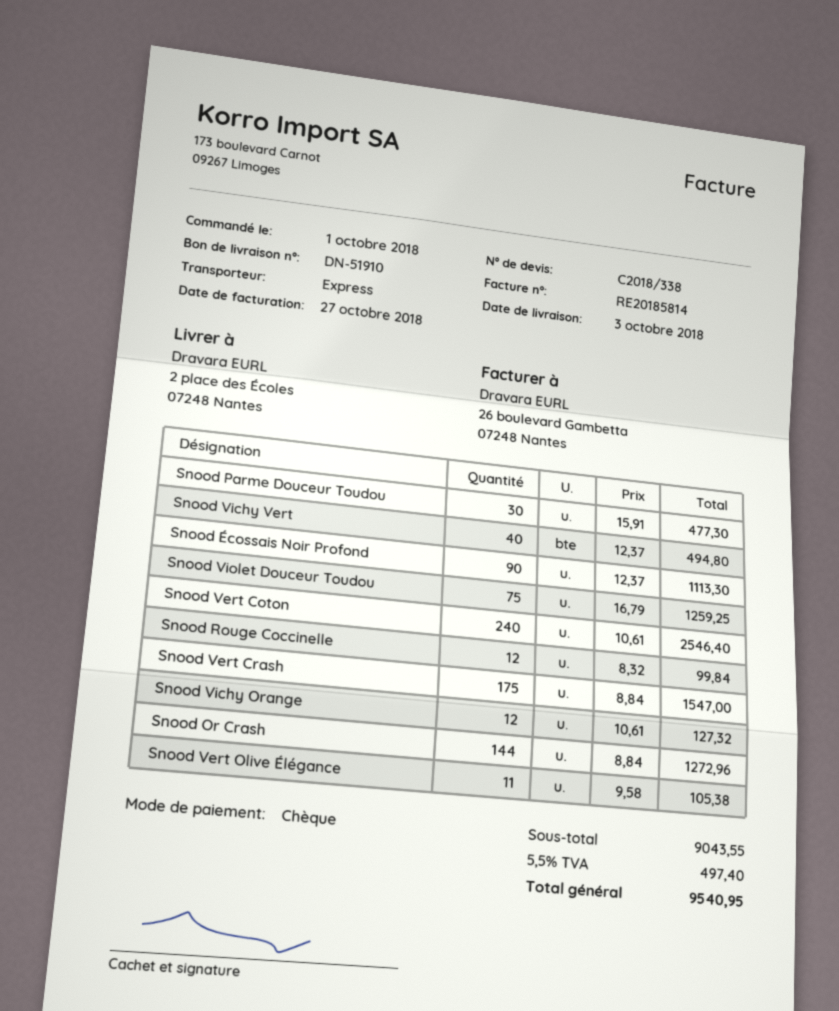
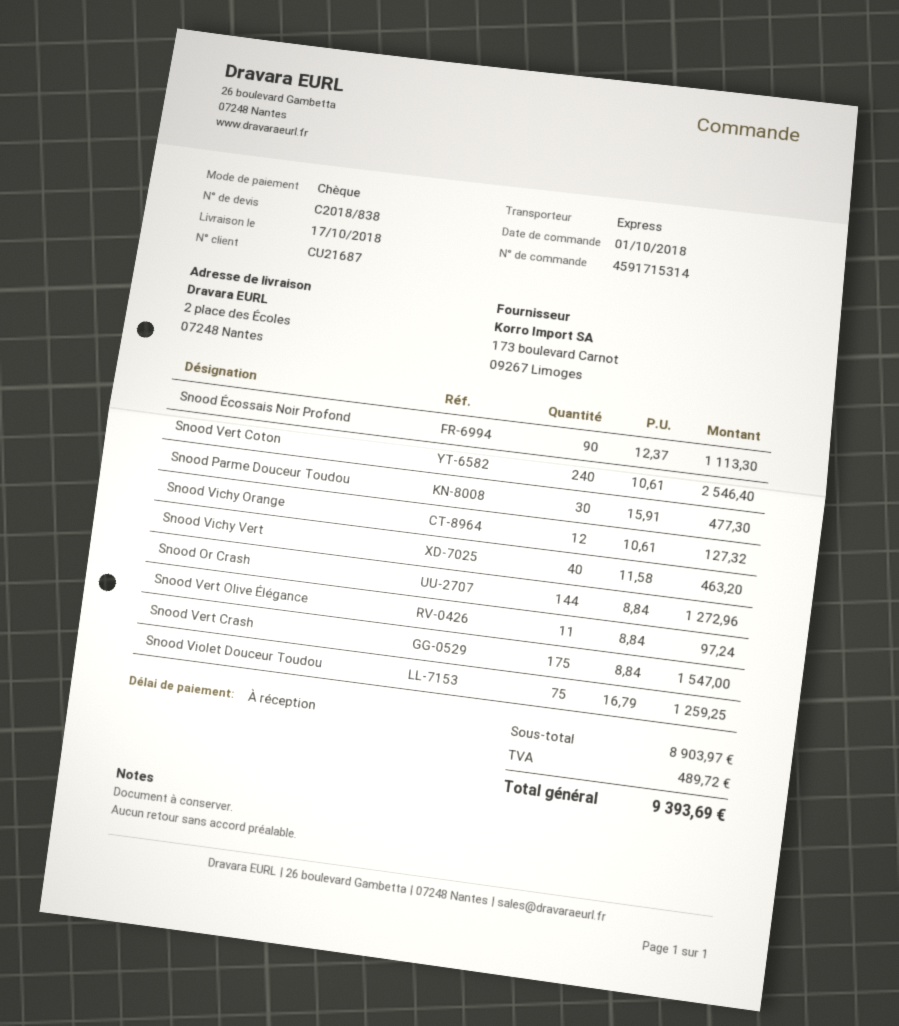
quote number: C2018/338 -> C2018/838
delivery date: 2018-10-03 -> 2018-10-17
Snood Vichy Vert: 40 x 12.37 = 494.80 -> 40 x 11.58 = 463.20
Snood Rouge Coccinelle: 12 x 8.32 = 99.84 -> none
Snood Vert Olive Élégance: 11 x 9.58 = 105.38 -> 11 x 8.84 = 97.24
subtotal: 9043.55 -> 8903.97
tax: 497.40 -> 489.72
total: 9540.95 -> 9393.69

